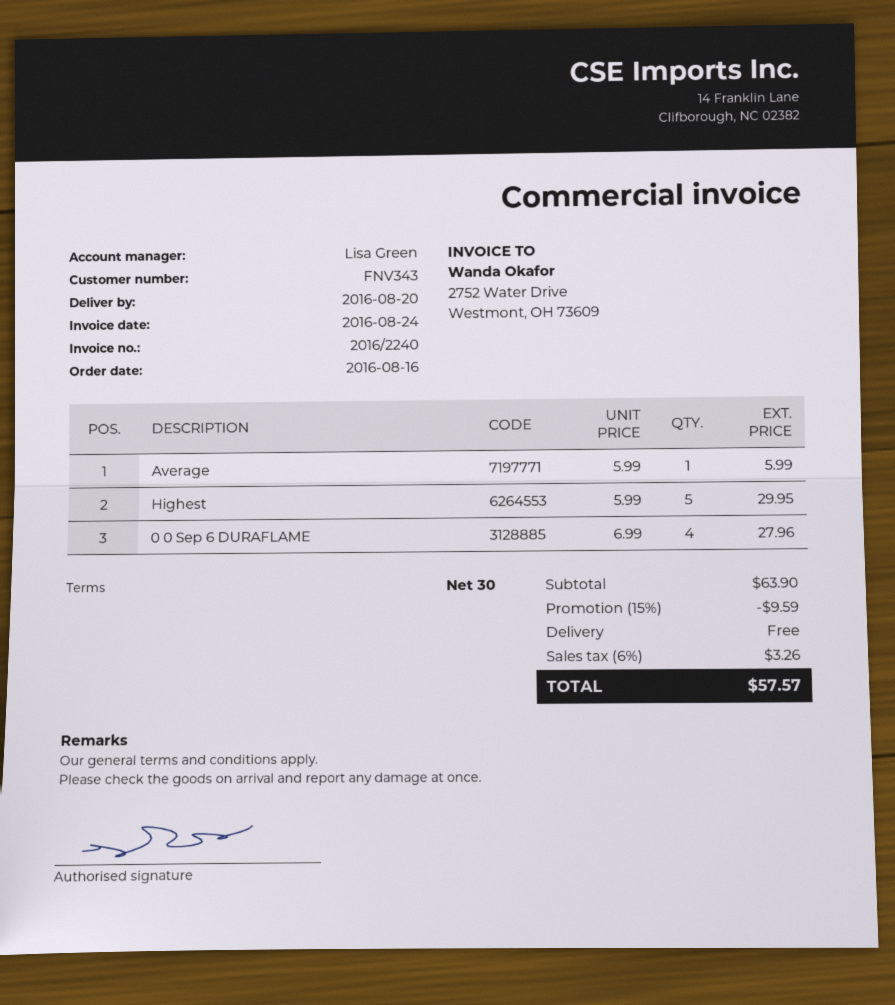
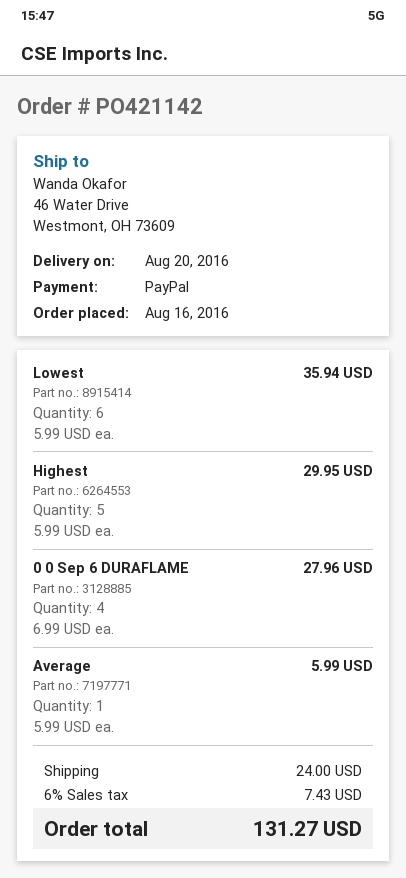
Lowest: none -> 6 x 5.99 = 35.94
discount: 15% = 9.59 -> none
shipping: 0.00 -> 24.00
tax: 6% = 3.26 -> 6% = 7.43
total: 57.57 -> 131.27

